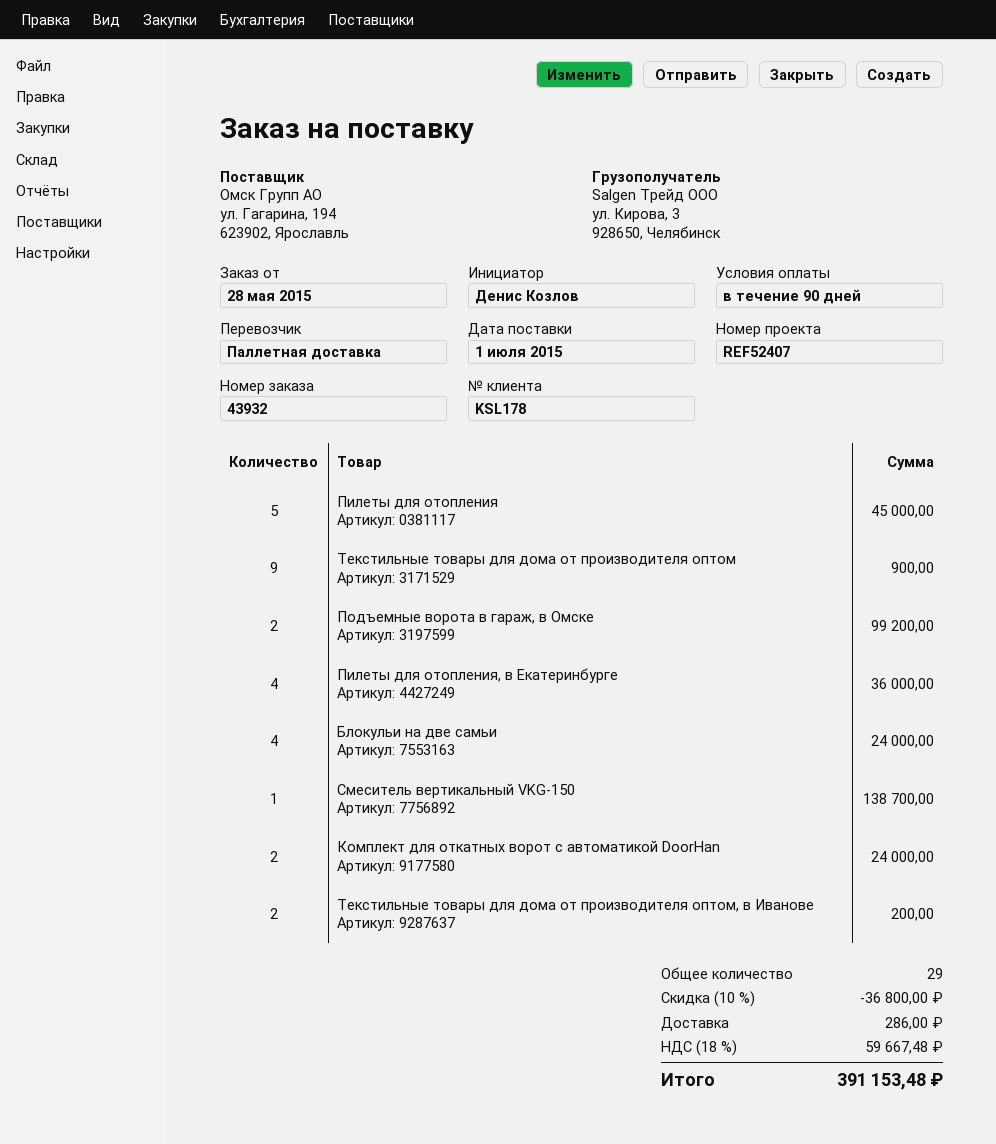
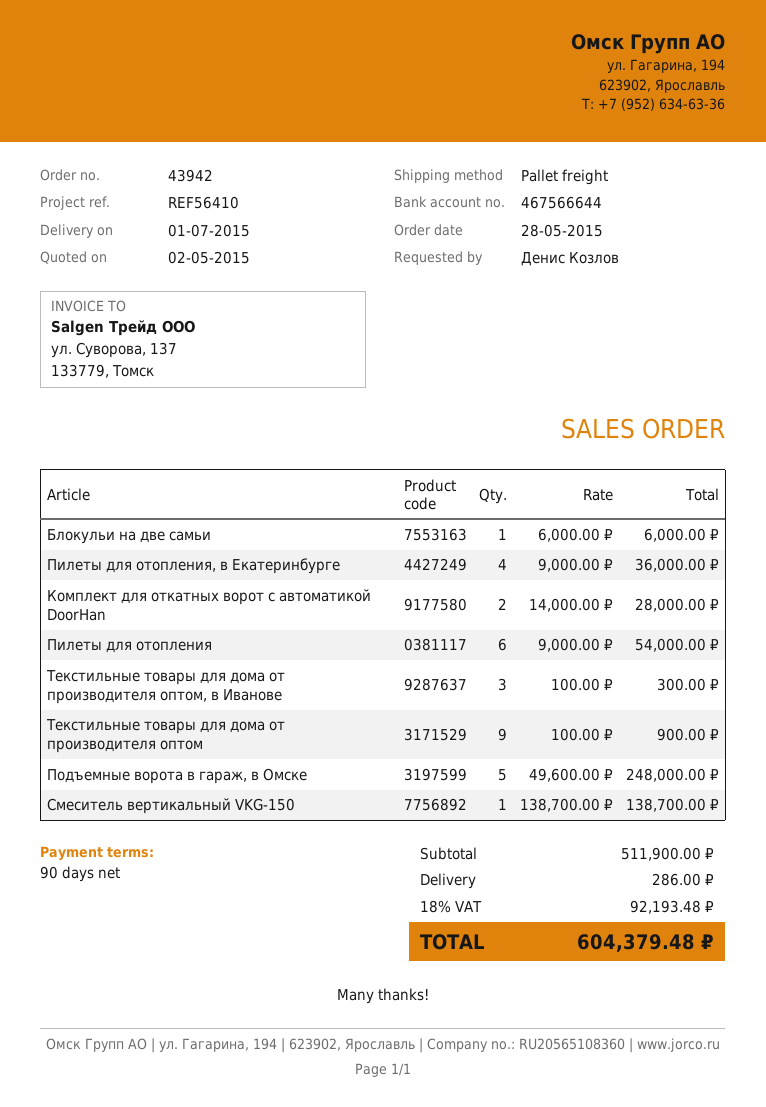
order number: 43932 -> 43942
reference: REF52407 -> REF56410
Пилеты для отопления: 5 for 45000.00 -> 6 for 54000.00
Подъемные ворота в гараж, в Омске: 2 for 99200.00 -> 5 for 248000.00
Блокульи на две самьи: 4 for 24000.00 -> 1 for 6000.00
Комплект для откатных ворот с автоматикой DoorHan: 2 for 24000.00 -> 2 for 28000.00
Текстильные товaры для домa от производителя оптом, в Иванове: 2 for 200.00 -> 3 for 300.00
discount: 10% = 36800.00 -> none
tax: 18% = 59667.48 -> 18% = 92193.48
total: 391153.48 -> 604379.48

